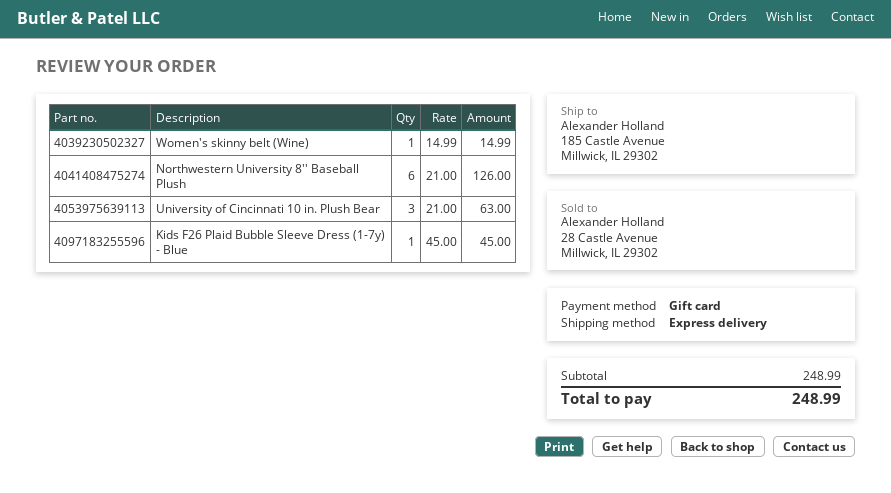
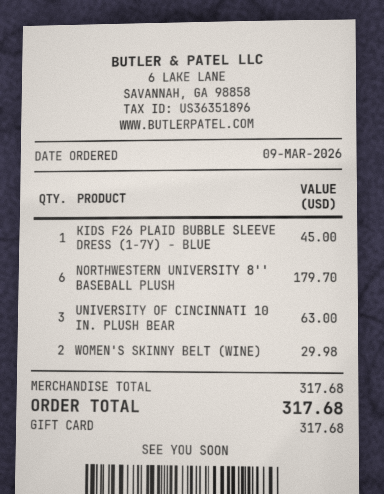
Women's skinny belt (Wine): 1 for 14.99 -> 2 for 29.98
Northwestern University 8'' Baseball Plush: 6 for 126.00 -> 6 for 179.70
subtotal: 248.99 -> 317.68
total: 248.99 -> 317.68

